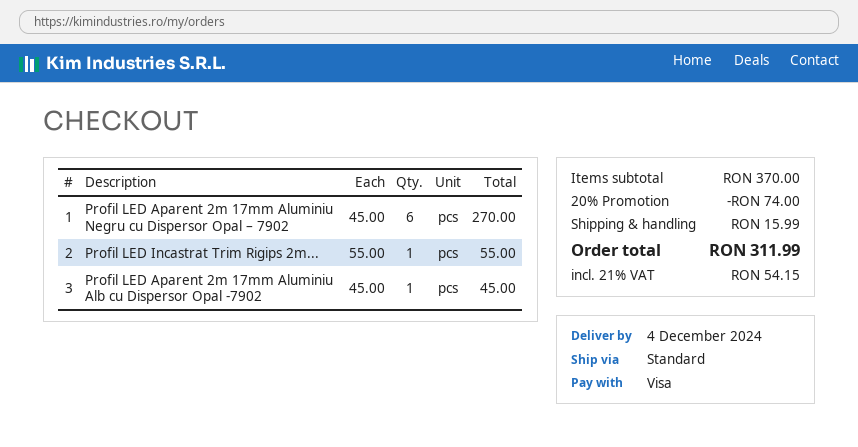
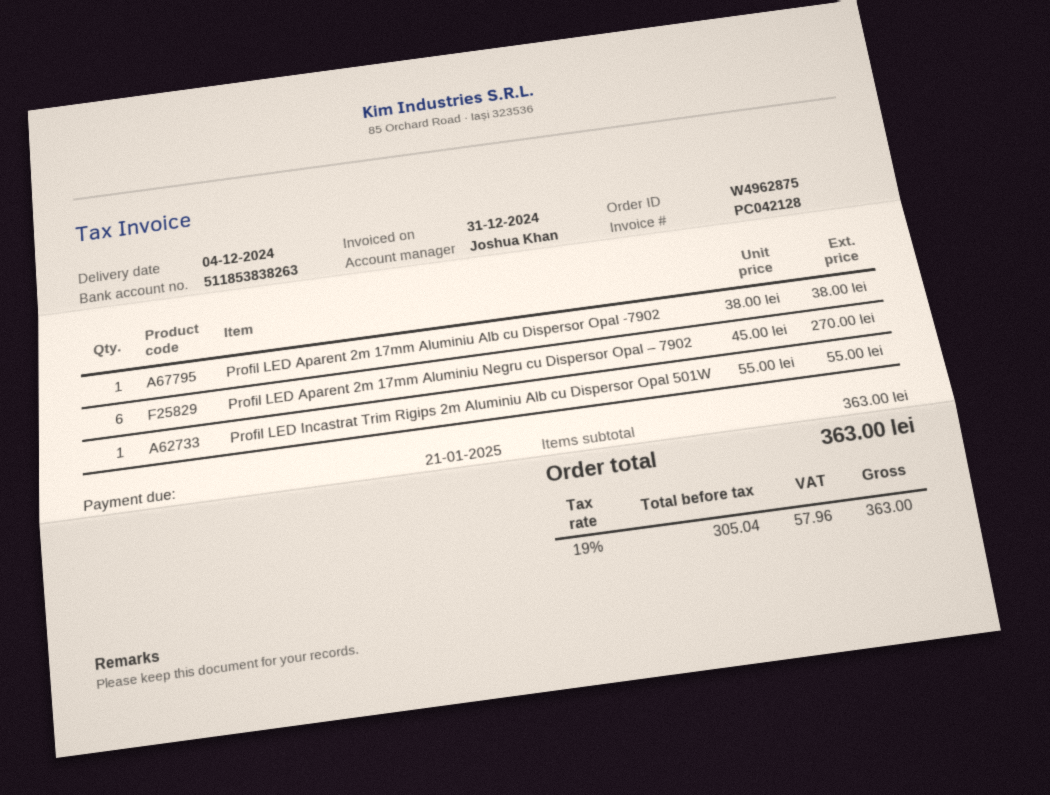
Profil LED Aparent 2m 17mm Aluminiu Alb cu Dispersor Opal -7902: 1 x 45.00 = 45.00 -> 1 x 38.00 = 38.00
subtotal: 370.00 -> 363.00
discount: 20% = 74.00 -> none
shipping: 15.99 -> none
tax: 21% = 54.15 -> 19% = 57.96
total: 311.99 -> 363.00

